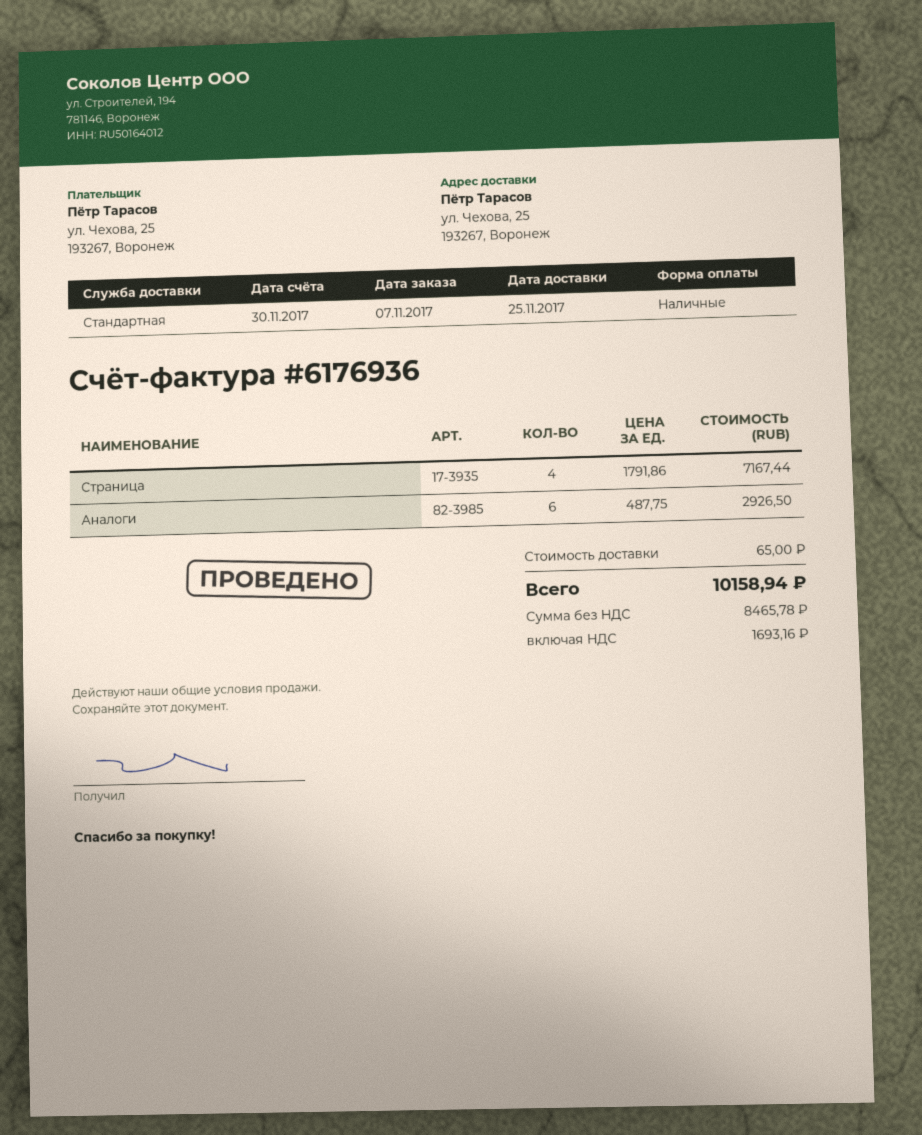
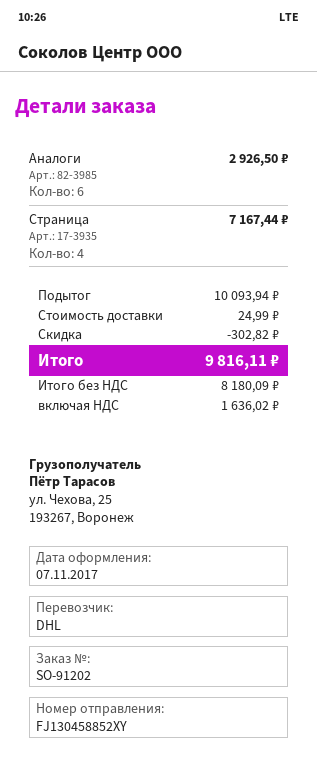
shipping method: standard -> DHL
discount: none -> 302.82
shipping: 65.00 -> 24.99
net: 8465.78 -> 8180.09
tax: 1693.16 -> 1636.02
total: 10158.94 -> 9816.11

